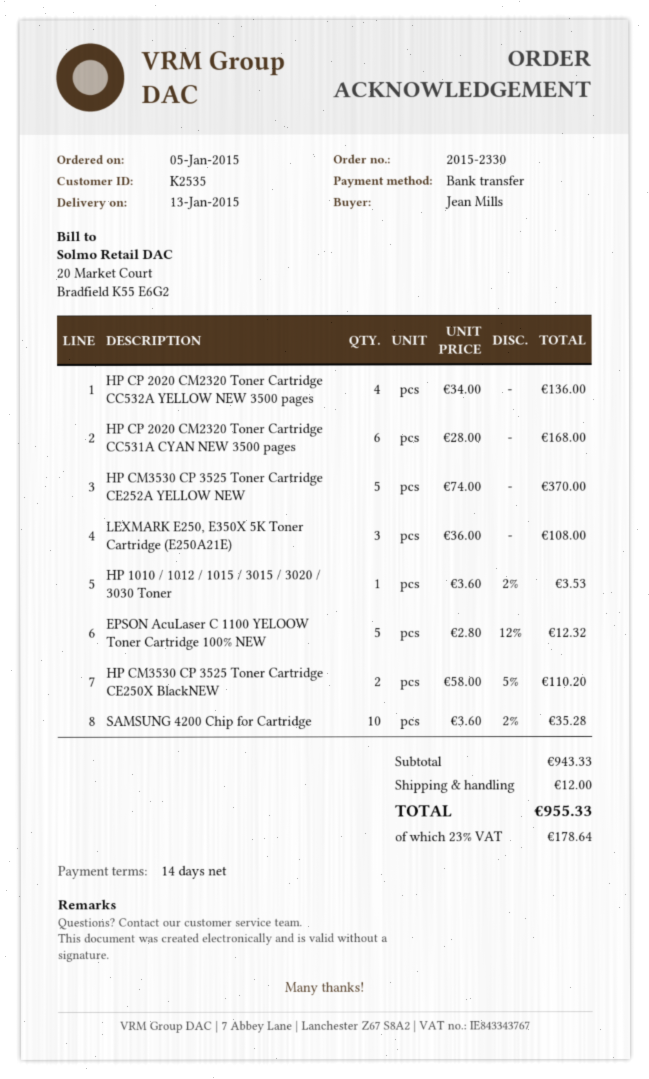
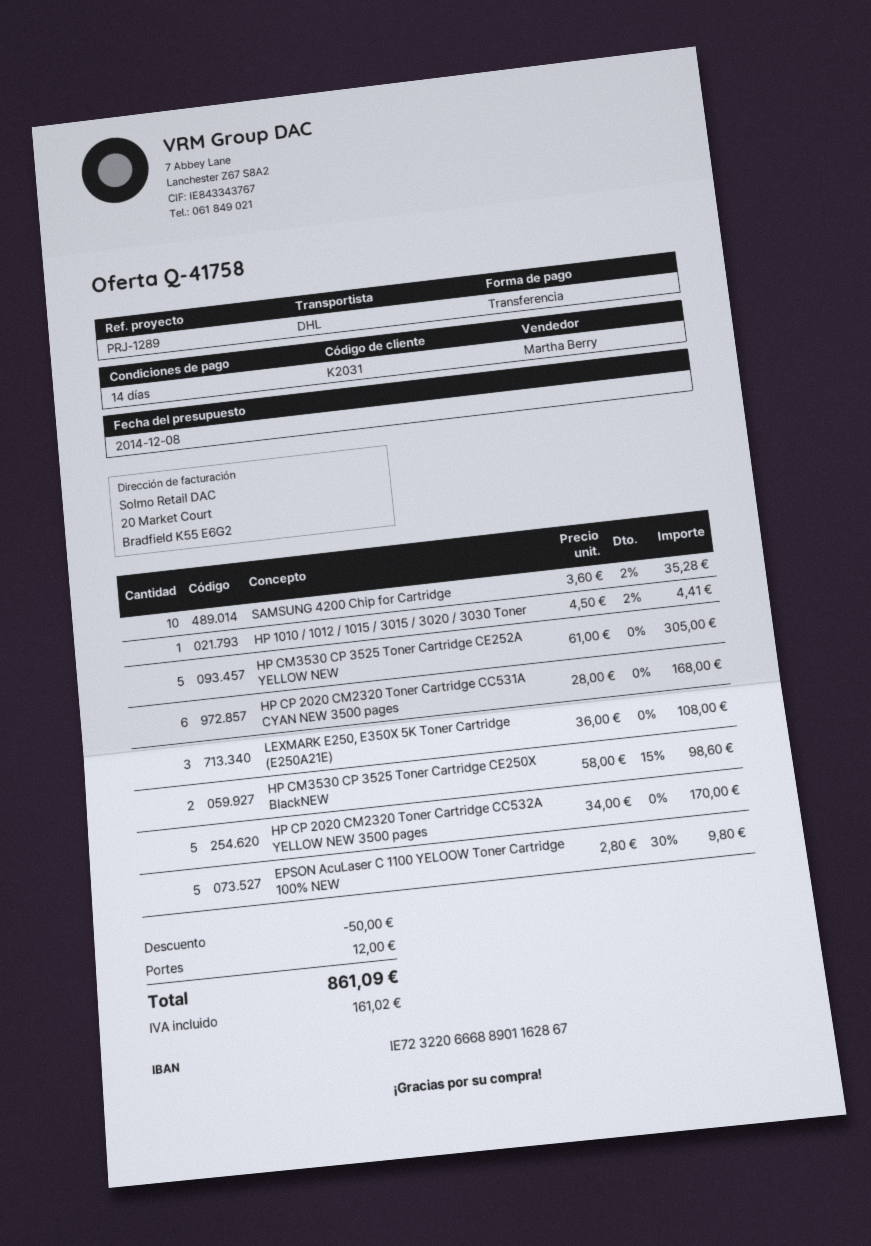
customer number: K2535 -> K2031
HP CP 2020 CM2320 Toner Cartridge CC532A YELLOW NEW 3500 pages: 4 x 34.00 = 136.00 -> 5 x 34.00 = 170.00
HP CM3530 CP 3525 Toner Cartridge CE252A YELLOW NEW: 5 x 74.00 = 370.00 -> 5 x 61.00 = 305.00
HP 1010 / 1012 / 1015 / 3015 / 3020 / 3030 Toner: 1 x 3.60 - 2% = 3.53 -> 1 x 4.50 - 2% = 4.41
EPSON AcuLaser C 1100 YELOOW Toner Cartridge 100% NEW: 5 x 2.80 - 12% = 12.32 -> 5 x 2.80 - 30% = 9.80
HP CM3530 CP 3525 Toner Cartridge CE250X BlackNEW: 2 x 58.00 - 5% = 110.20 -> 2 x 58.00 - 15% = 98.60
discount: none -> 50.00
tax: 178.64 -> 161.02
total: 955.33 -> 861.09

